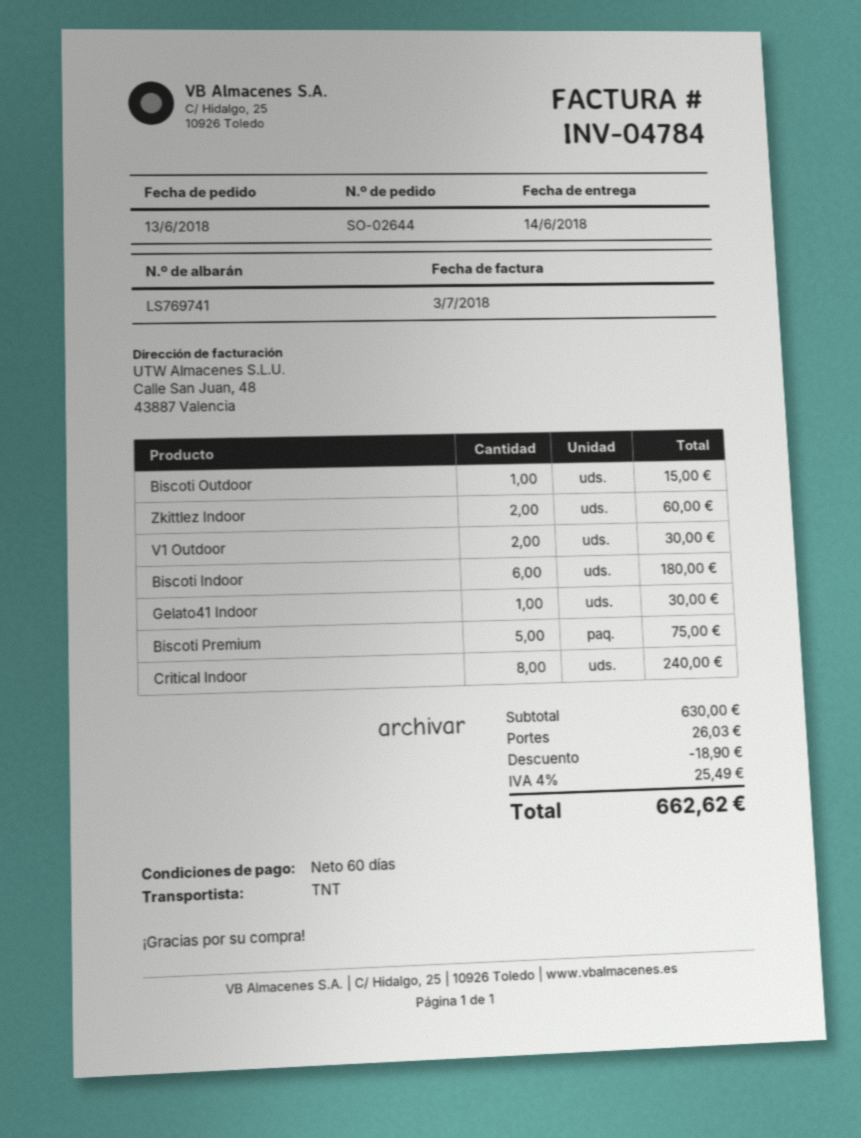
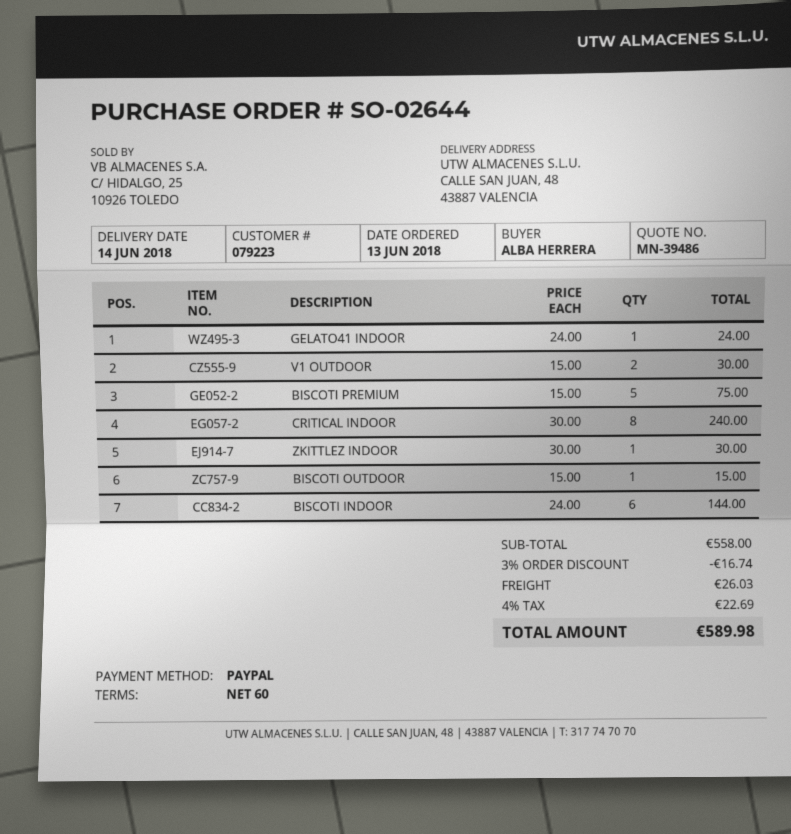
Zkittlez Indoor: 2 for 60.00 -> 1 for 30.00
Biscoti Indoor: 6 for 180.00 -> 6 for 144.00
Gelato41 Indoor: 1 for 30.00 -> 1 for 24.00
subtotal: 630.00 -> 558.00
discount: 18.90 -> 16.74
tax: 4% = 25.49 -> 4% = 22.69
total: 662.62 -> 589.98

